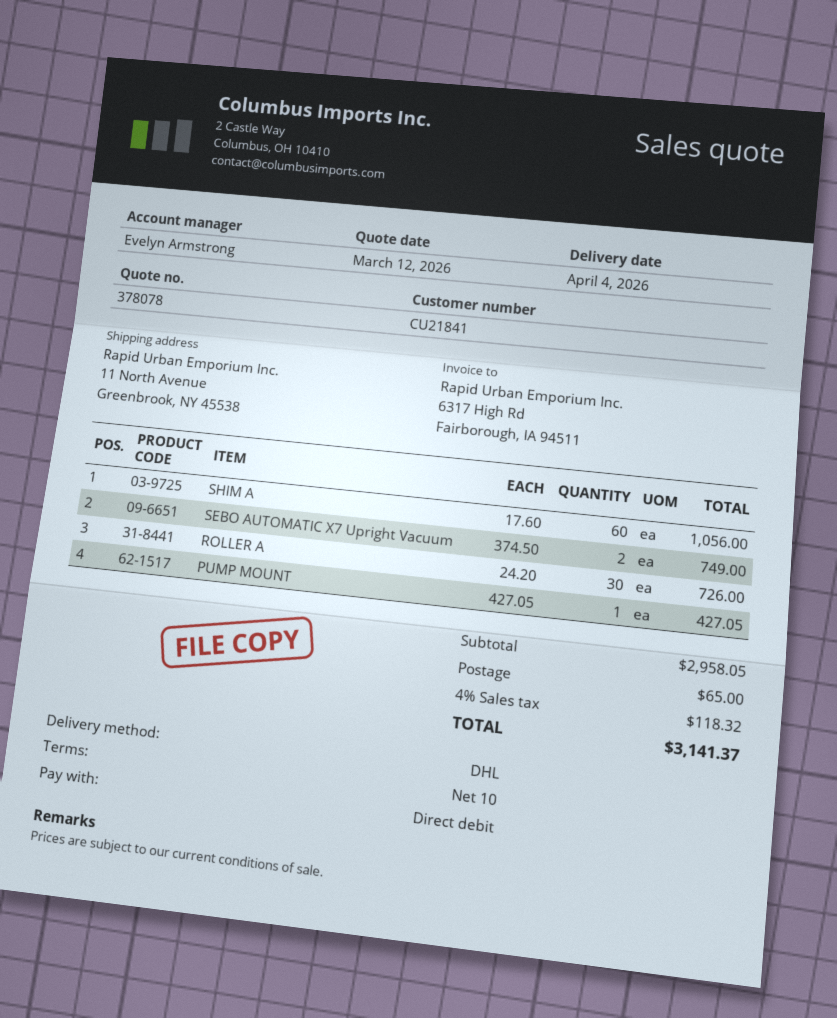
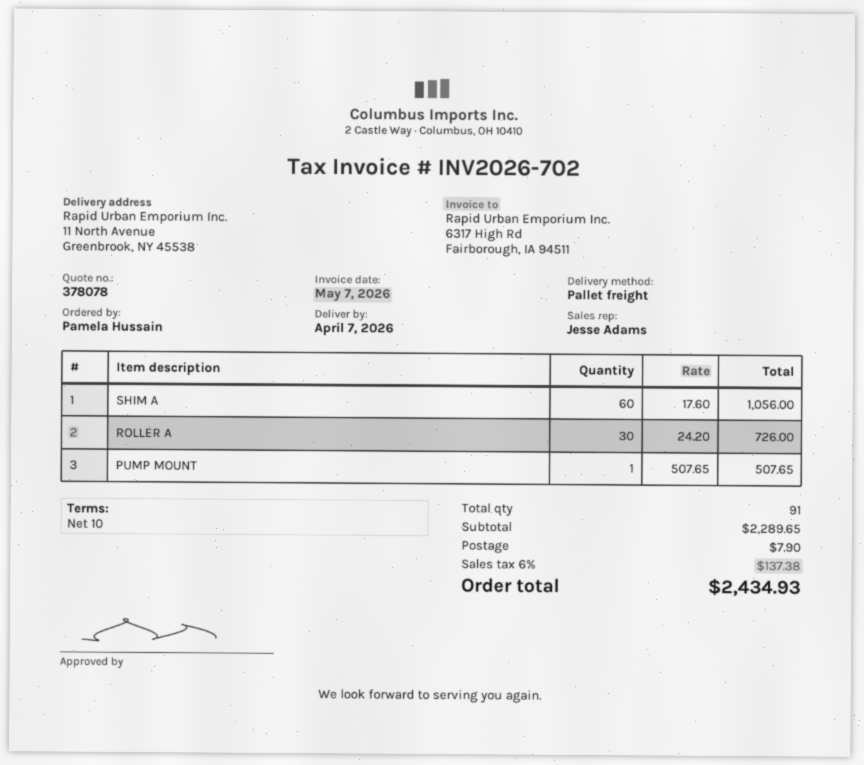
delivery date: 2026-04-04 -> 2026-04-07
sales rep: Evelyn Armstrong -> Jesse Adams
shipping method: DHL -> pallet freight
SEBO AUTOMATIC X7 Upright Vacuum: 2 x 374.50 = 749.00 -> none
PUMP MOUNT: 1 x 427.05 = 427.05 -> 1 x 507.65 = 507.65
subtotal: 2958.05 -> 2289.65
shipping: 65.00 -> 7.90
tax: 4% = 118.32 -> 6% = 137.38
total: 3141.37 -> 2434.93

